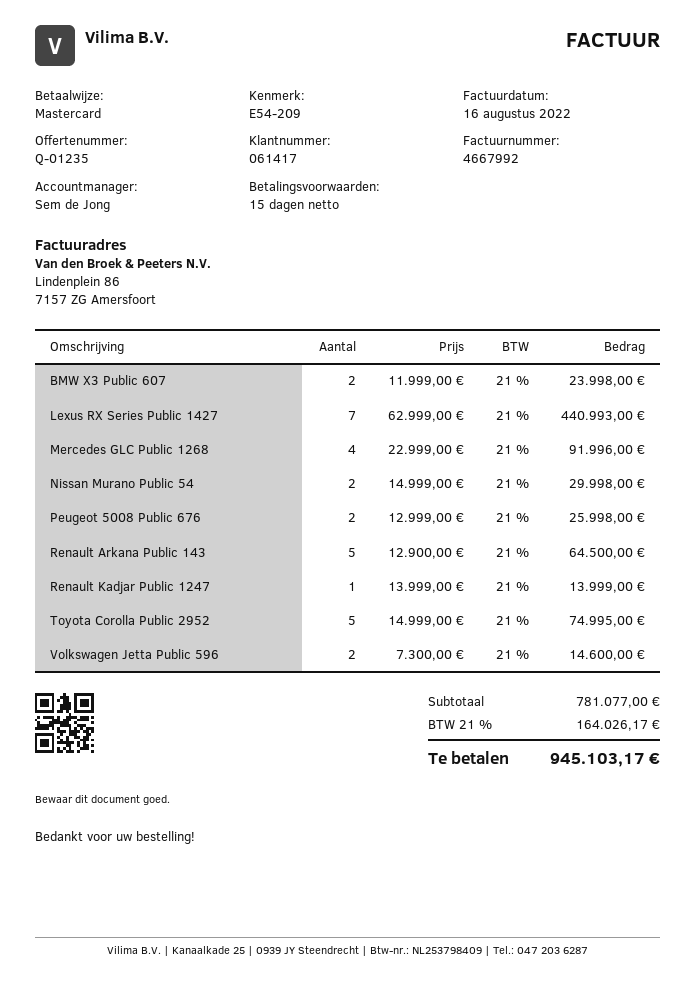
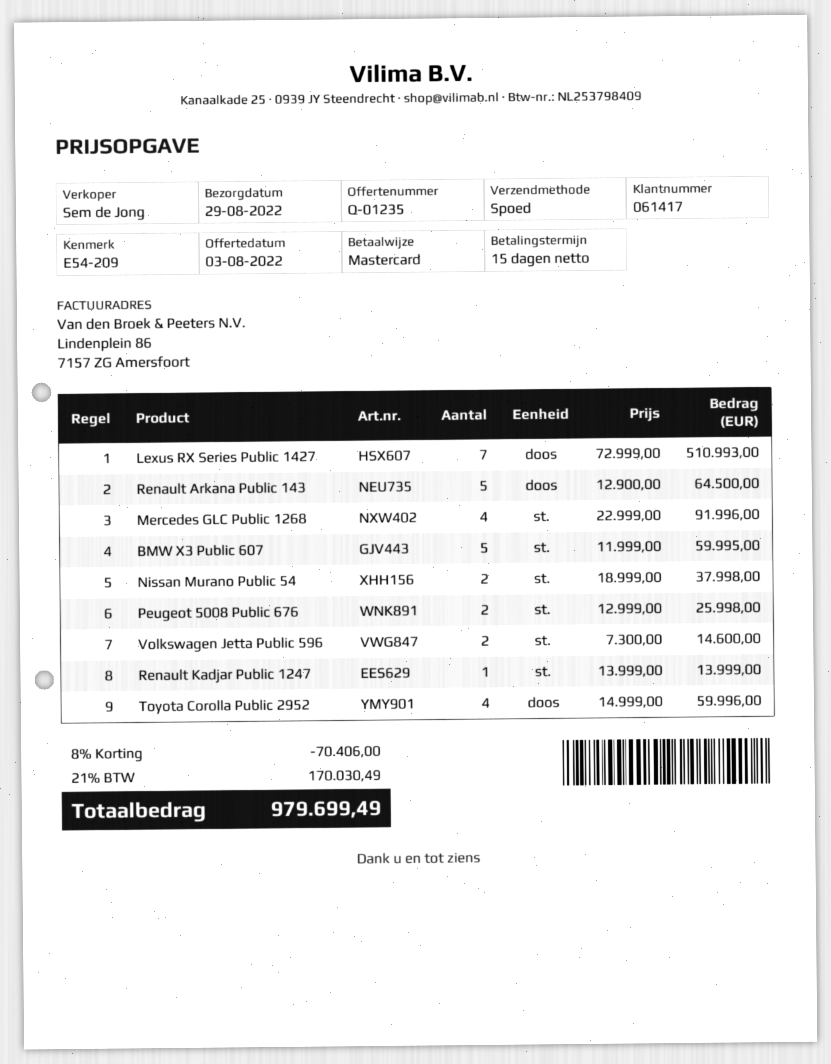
BMW X3 Public 607: 2 x 11999.00 = 23998.00 -> 5 x 11999.00 = 59995.00
Lexus RX Series Public 1427: 7 x 62999.00 = 440993.00 -> 7 x 72999.00 = 510993.00
Nissan Murano Public 54: 2 x 14999.00 = 29998.00 -> 2 x 18999.00 = 37998.00
Toyota Corolla Public 2952: 5 x 14999.00 = 74995.00 -> 4 x 14999.00 = 59996.00
discount: none -> 8% = 70406.00
tax: 21% = 164026.17 -> 21% = 170030.49
total: 945103.17 -> 979699.49

